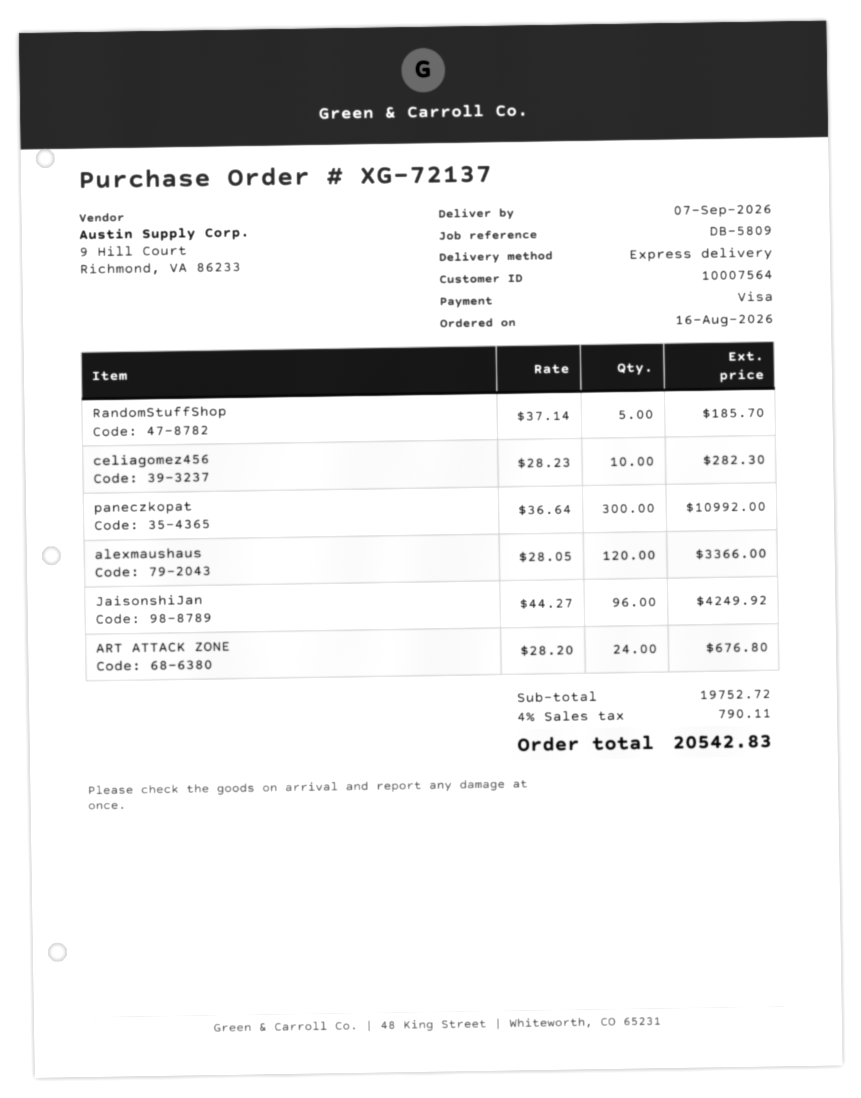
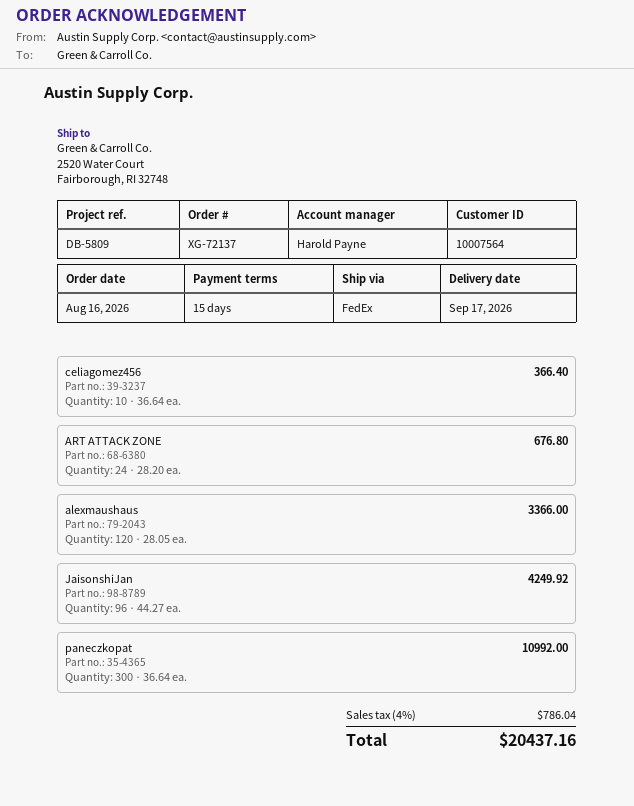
delivery date: 2026-09-07 -> 2026-09-17
shipping method: express -> FedEx
RandomStuffShop: 5 x 37.14 = 185.70 -> none
celiagomez456: 10 x 28.23 = 282.30 -> 10 x 36.64 = 366.40
tax: 4% = 790.11 -> 4% = 786.04
total: 20542.83 -> 20437.16

